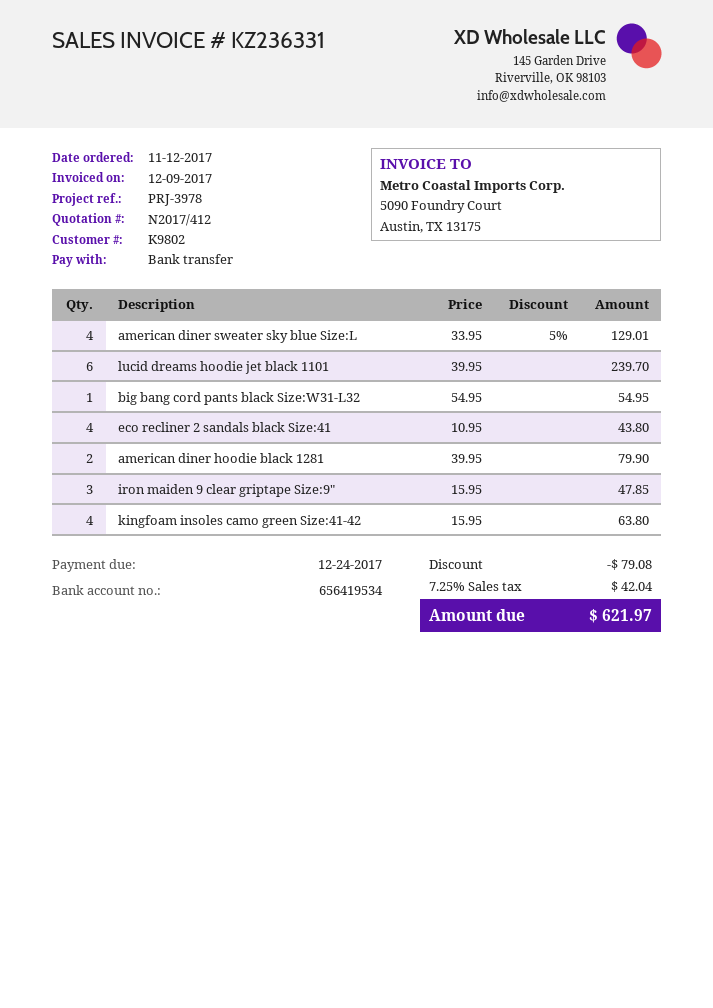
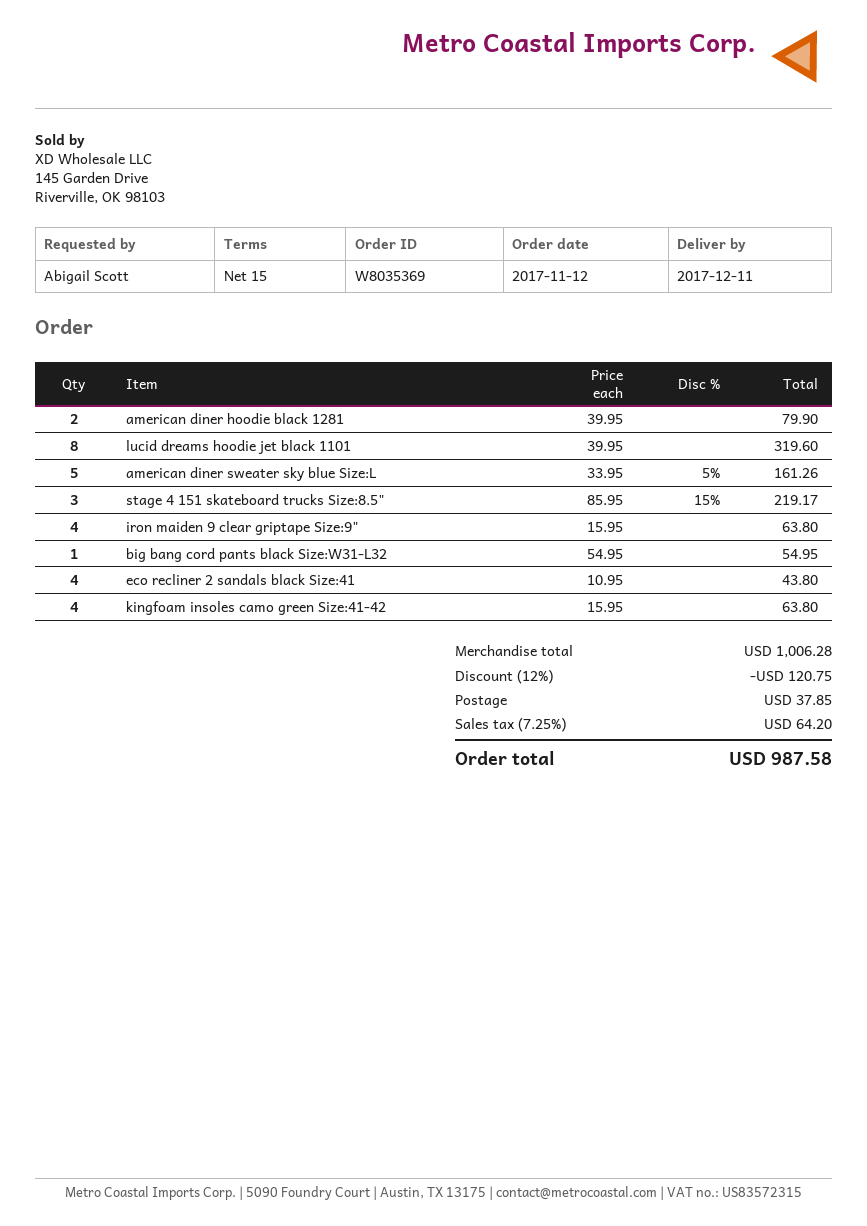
american diner sweater sky blue Size:L: 4 x 33.95 - 5% = 129.01 -> 5 x 33.95 - 5% = 161.26
lucid dreams hoodie jet black 1101: 6 x 39.95 = 239.70 -> 8 x 39.95 = 319.60
iron maiden 9 clear griptape Size:9": 3 x 15.95 = 47.85 -> 4 x 15.95 = 63.80
stage 4 151 skateboard trucks Size:8.5": none -> 3 x 85.95 - 15% = 219.17
discount: 79.08 -> 120.75
shipping: none -> 37.85
tax: 7.25% = 42.04 -> 7.25% = 64.20
total: 621.97 -> 987.58

